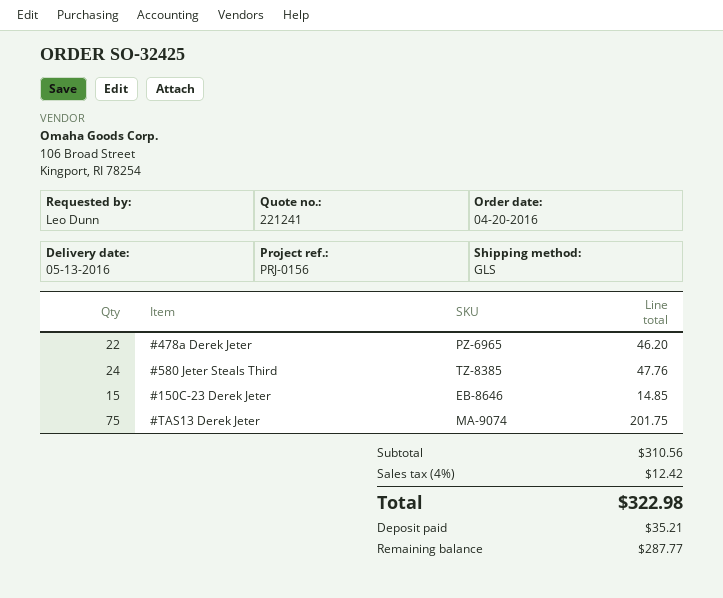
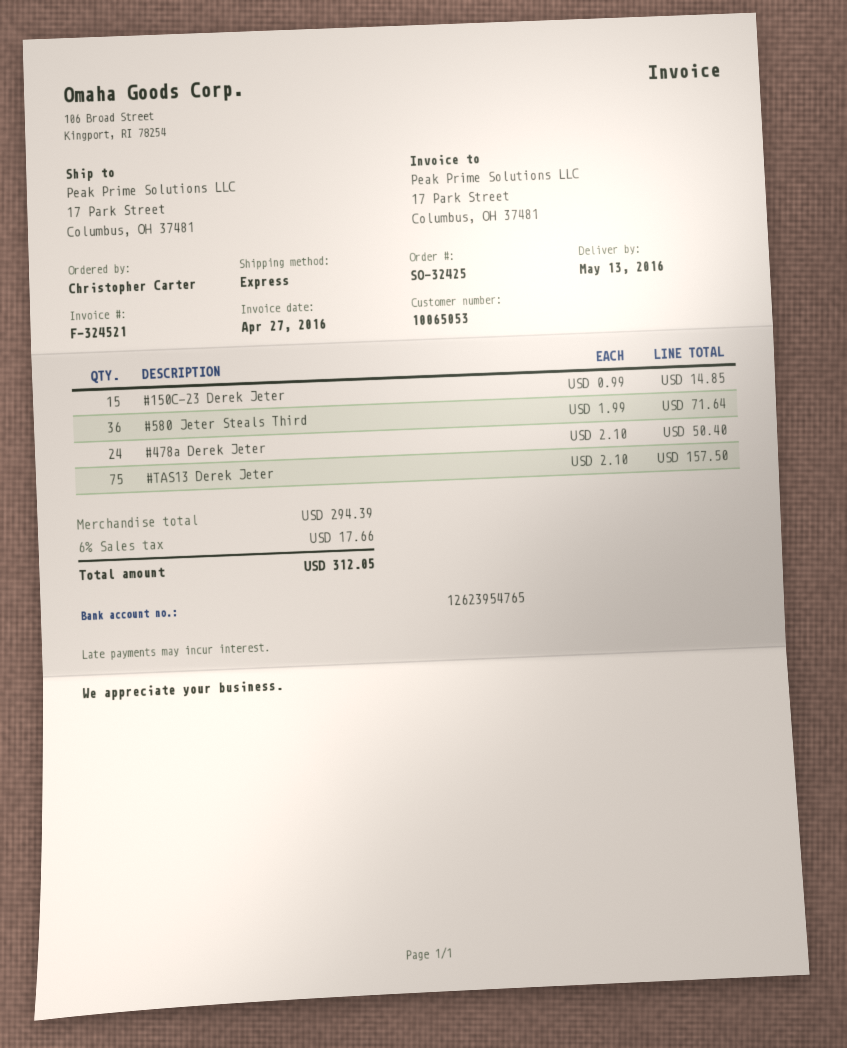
ordered by: Leo Dunn -> Christopher Carter
shipping method: GLS -> express
#478a Derek Jeter: 22 for 46.20 -> 24 for 50.40
#580 Jeter Steals Third: 24 for 47.76 -> 36 for 71.64
#TAS13 Derek Jeter: 75 for 201.75 -> 75 for 157.50
subtotal: 310.56 -> 294.39
tax: 4% = 12.42 -> 6% = 17.66
total: 322.98 -> 312.05

